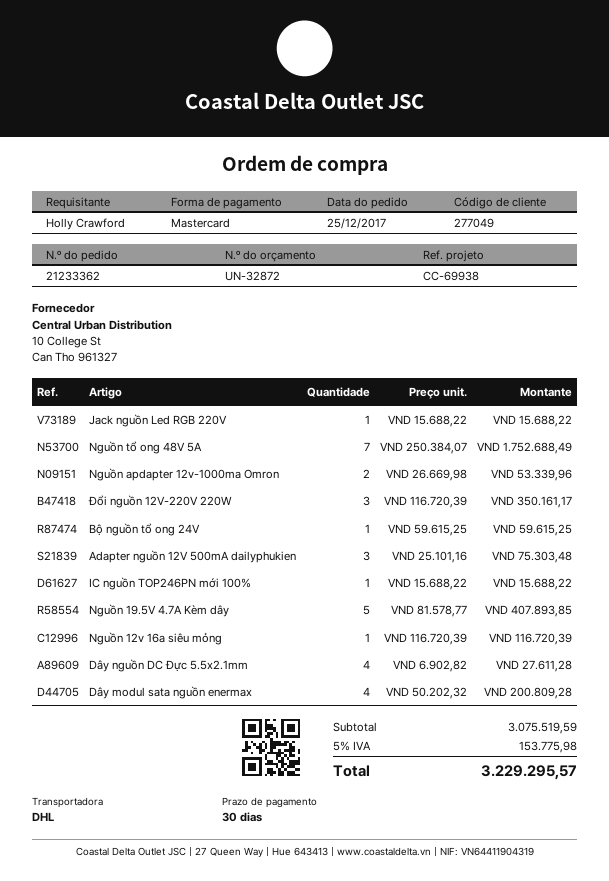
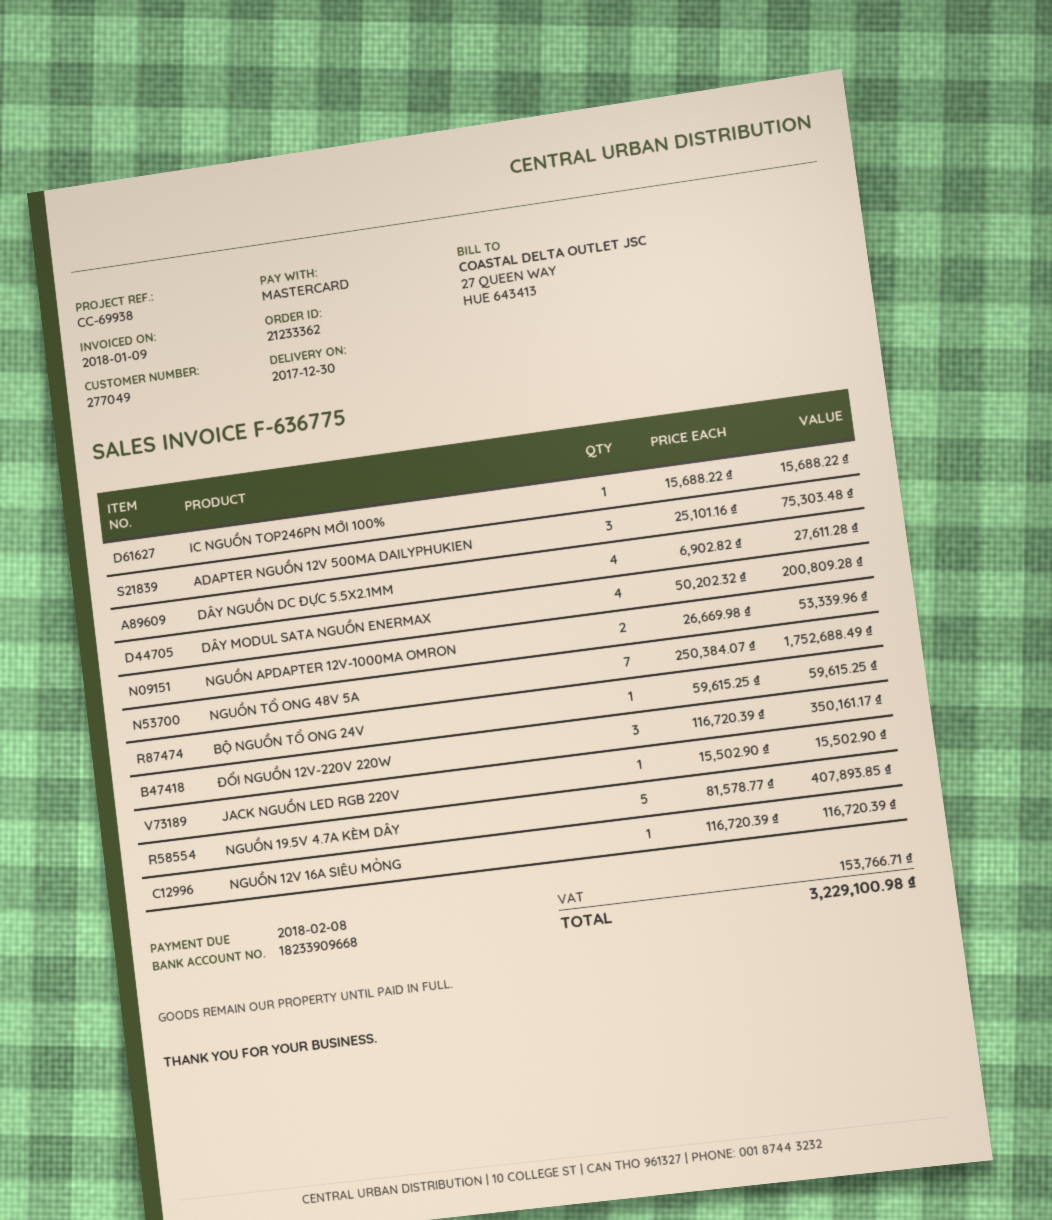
Jack nguồn Led RGB 220V: 1 x 15688.22 = 15688.22 -> 1 x 15502.90 = 15502.90
tax: 153775.98 -> 153766.71
total: 3229295.57 -> 3229100.98

